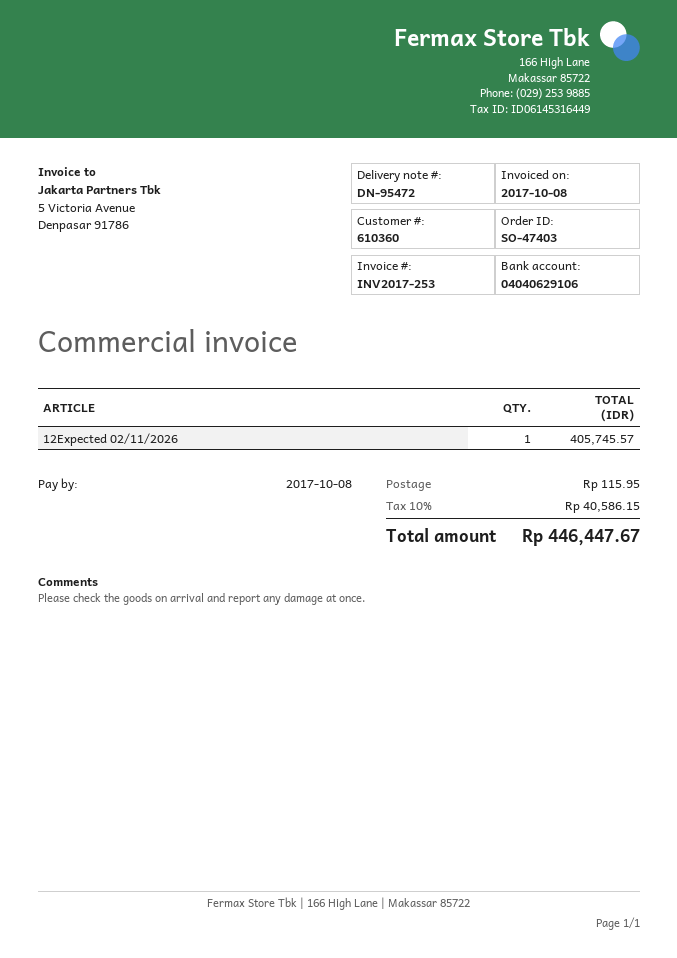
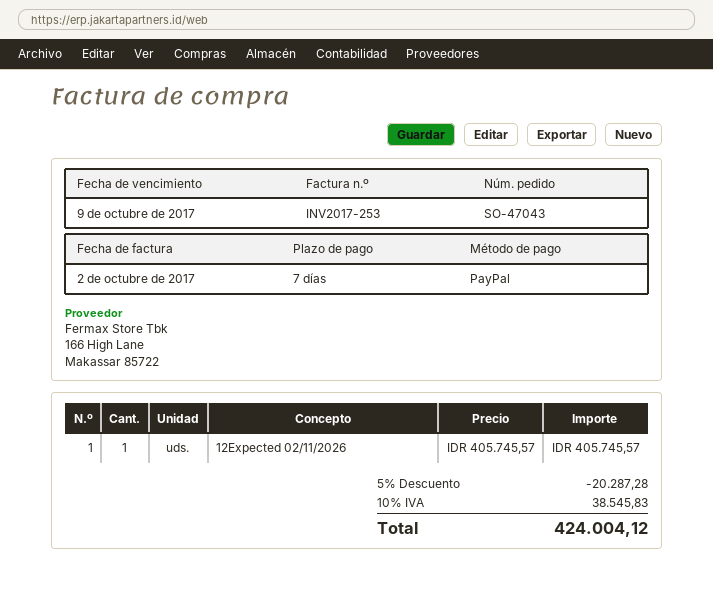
order number: SO-47403 -> SO-47043
invoice date: 2017-10-08 -> 2017-10-02
due date: 2017-10-08 -> 2017-10-09
discount: none -> 5% = 20287.28
shipping: 115.95 -> none
tax: 10% = 40586.15 -> 10% = 38545.83
total: 446447.67 -> 424004.12

